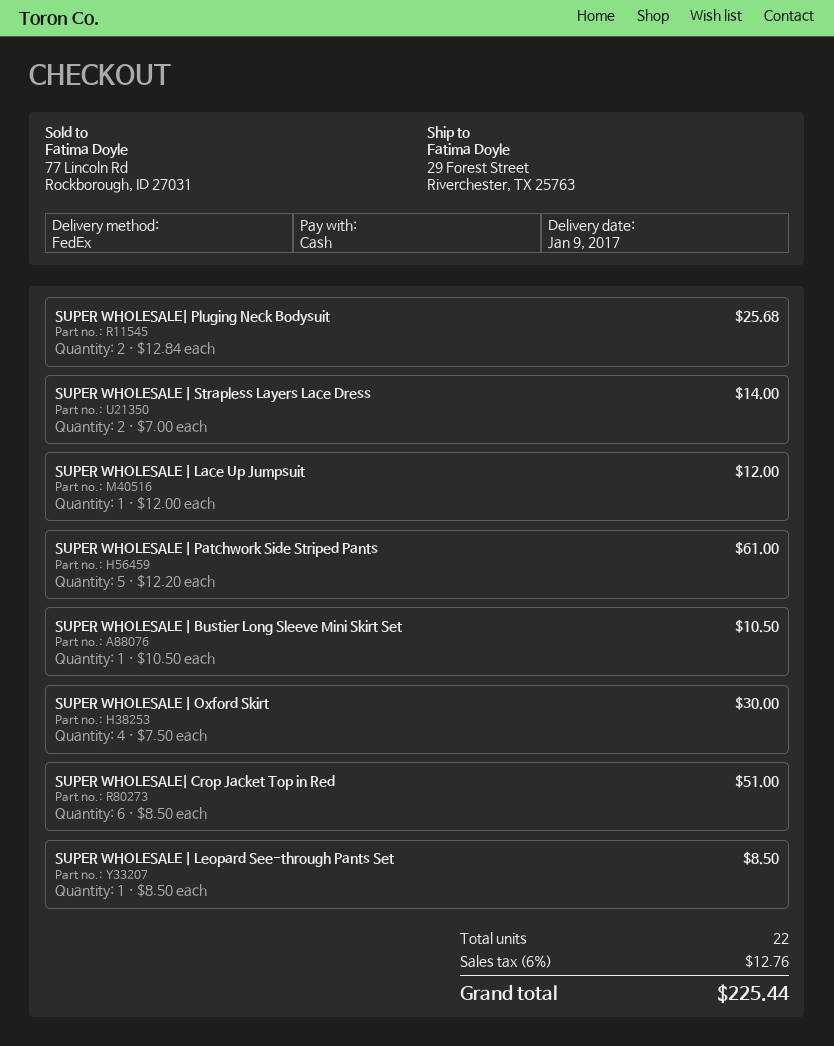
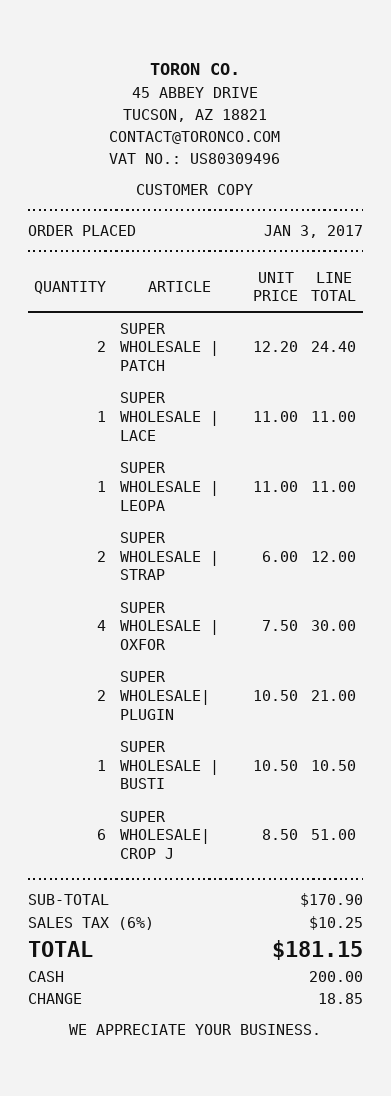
SUPER WHOLESALE| Pluging Neck Bodysuit: 2 x 12.84 = 25.68 -> 2 x 10.50 = 21.00
SUPER WHOLESALE | Strapless Layers Lace Dress: 2 x 7.00 = 14.00 -> 2 x 6.00 = 12.00
SUPER WHOLESALE | Lace Up Jumpsuit: 1 x 12.00 = 12.00 -> 1 x 11.00 = 11.00
SUPER WHOLESALE | Patchwork Side Striped Pants: 5 x 12.20 = 61.00 -> 2 x 12.20 = 24.40
SUPER WHOLESALE | Leopard See-through Pants Set: 1 x 8.50 = 8.50 -> 1 x 11.00 = 11.00
tax: 6% = 12.76 -> 6% = 10.25
total: 225.44 -> 181.15

